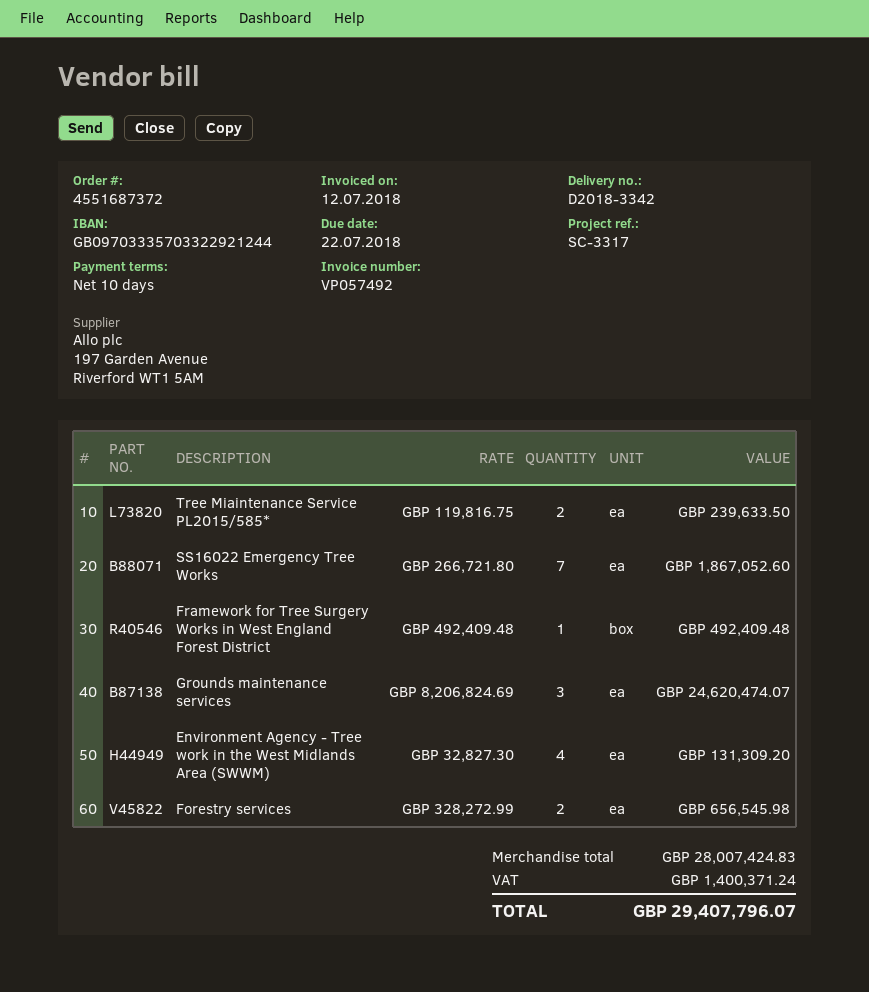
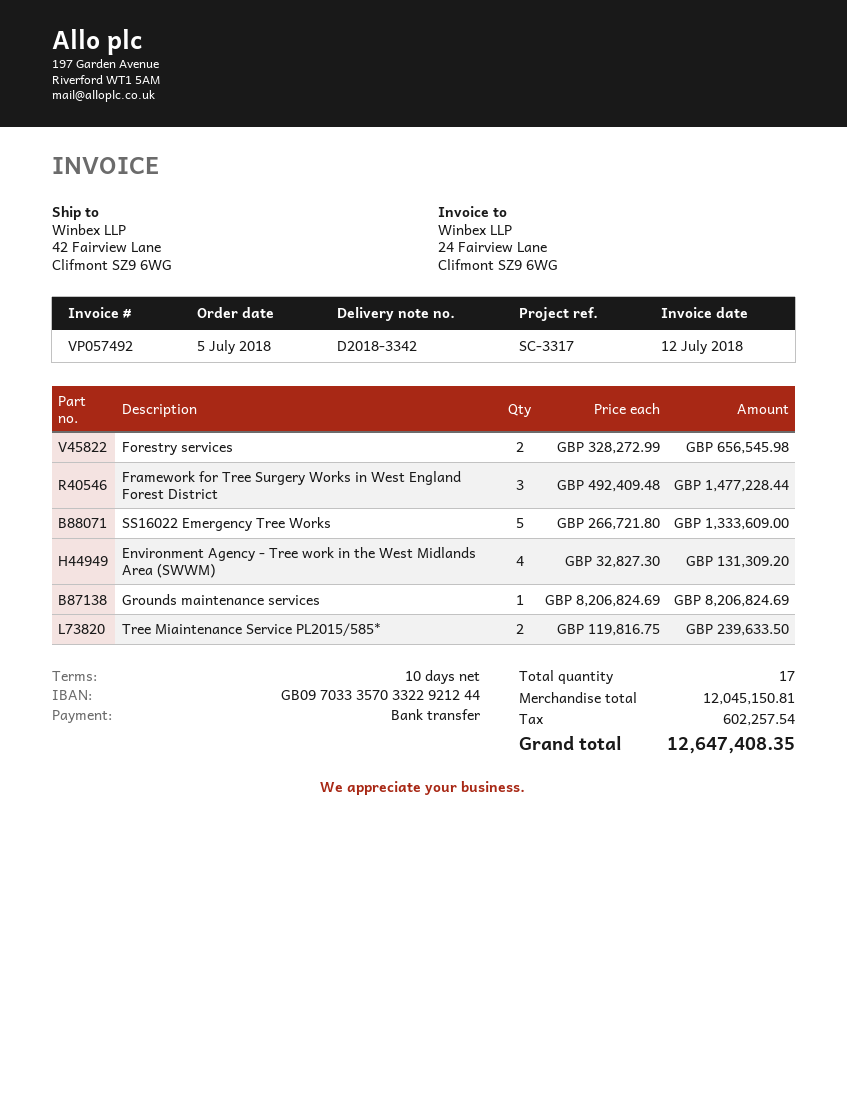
SS16022 Emergency Tree Works: 7 x 266721.80 = 1867052.60 -> 5 x 266721.80 = 1333609.00
Framework for Tree Surgery Works in West England Forest District: 1 x 492409.48 = 492409.48 -> 3 x 492409.48 = 1477228.44
Grounds maintenance services: 3 x 8206824.69 = 24620474.07 -> 1 x 8206824.69 = 8206824.69
subtotal: 28007424.83 -> 12045150.81
tax: 1400371.24 -> 602257.54
total: 29407796.07 -> 12647408.35

